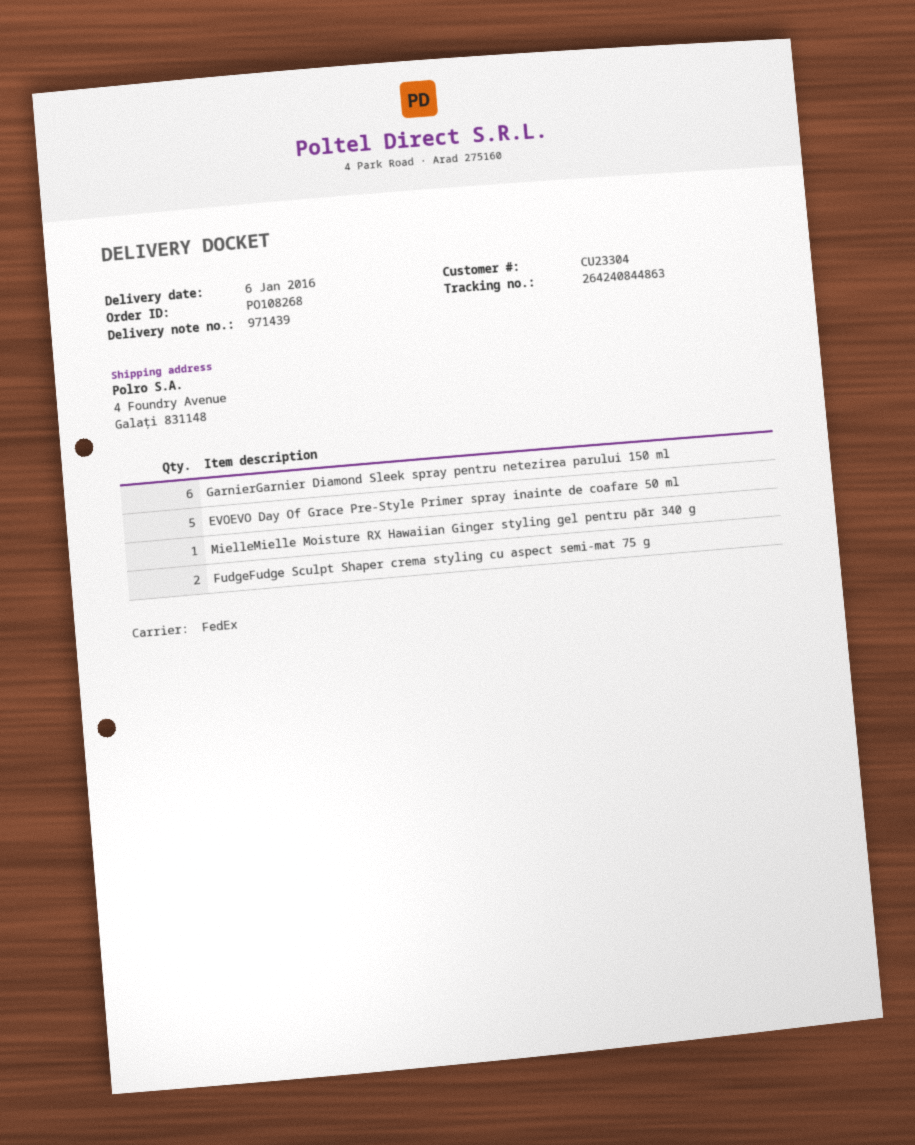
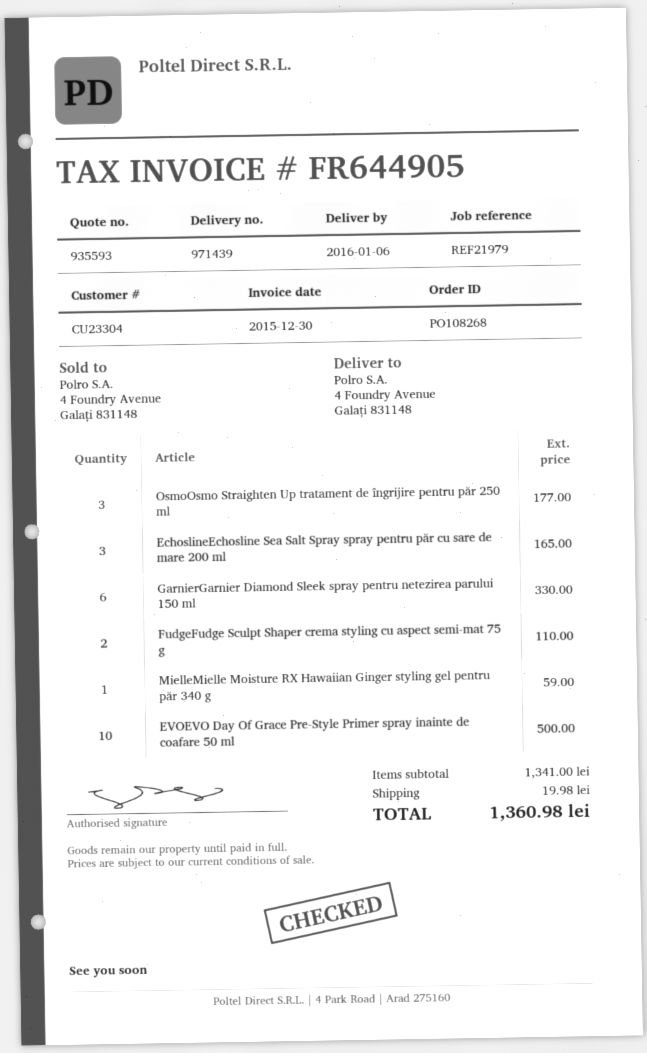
EVOEVO Day Of Grace Pre-Style Primer spray inainte de coafare 50 ml: 5 -> 10
OsmoOsmo Straighten Up tratament de îngrijire pentru păr 250 ml: none -> 3
EchoslineEchosline Sea Salt Spray spray pentru păr cu sare de mare 200 ml: none -> 3

